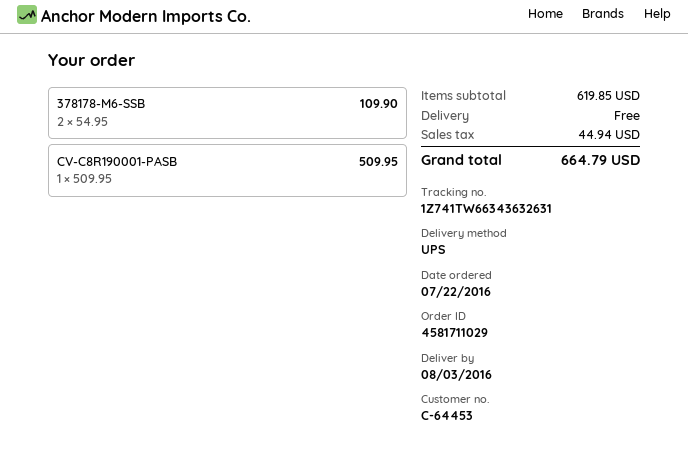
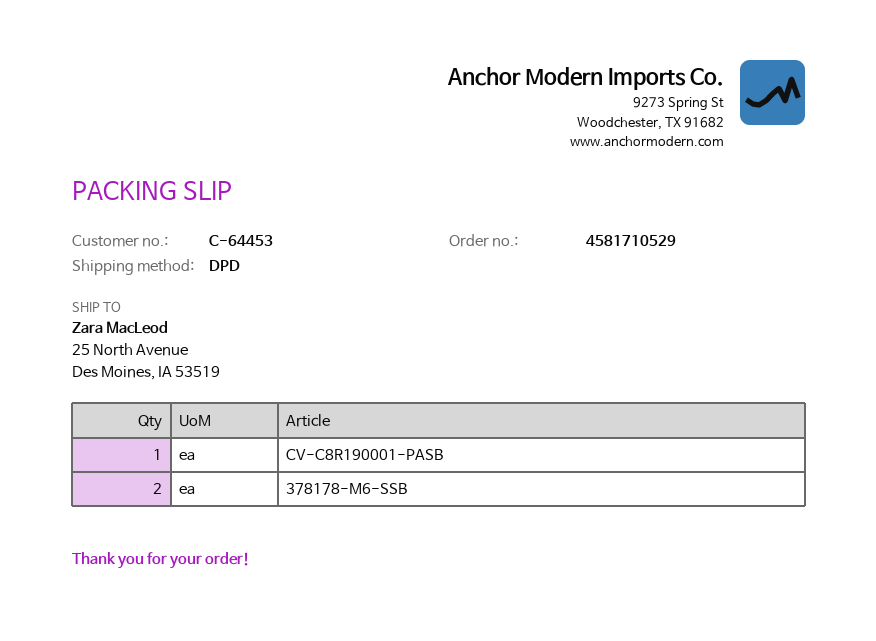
order number: 4581711029 -> 4581710529
shipping method: UPS -> DPD

